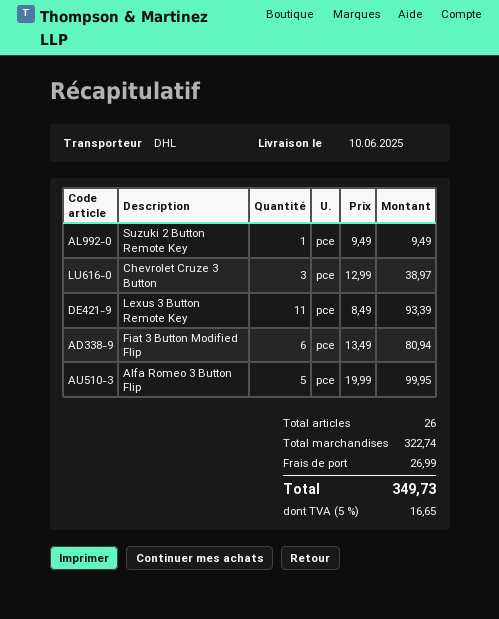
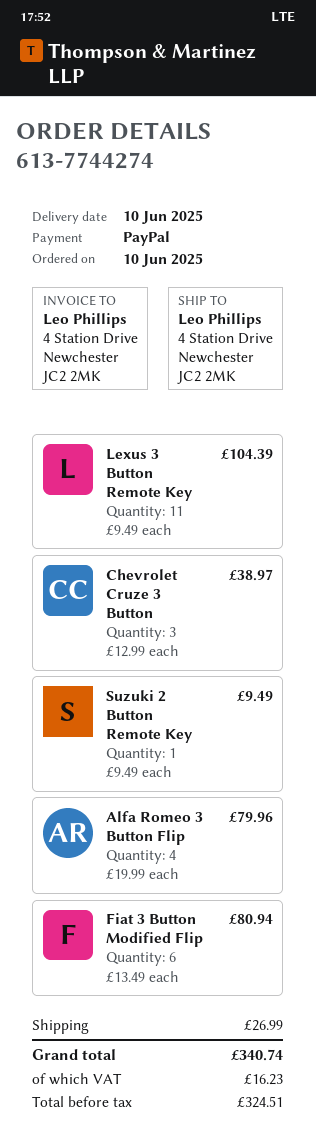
Lexus 3 Button Remote Key: 11 x 8.49 = 93.39 -> 11 x 9.49 = 104.39
Alfa Romeo 3 Button Flip: 5 x 19.99 = 99.95 -> 4 x 19.99 = 79.96
tax: 16.65 -> 16.23
total: 349.73 -> 340.74

